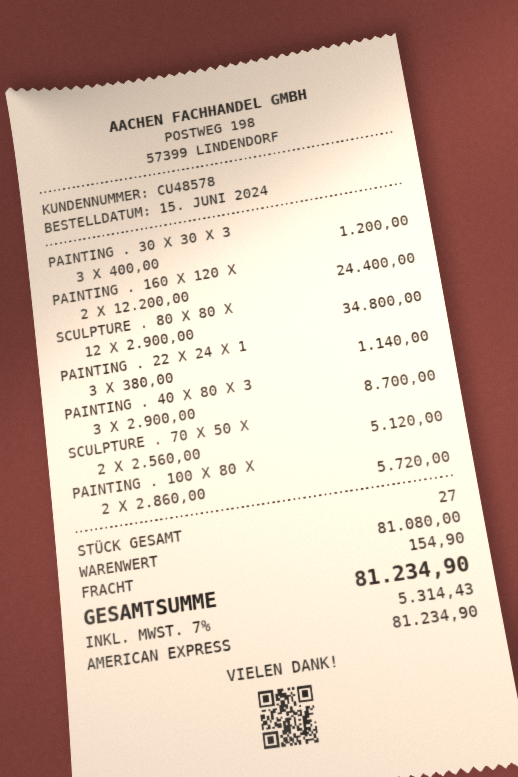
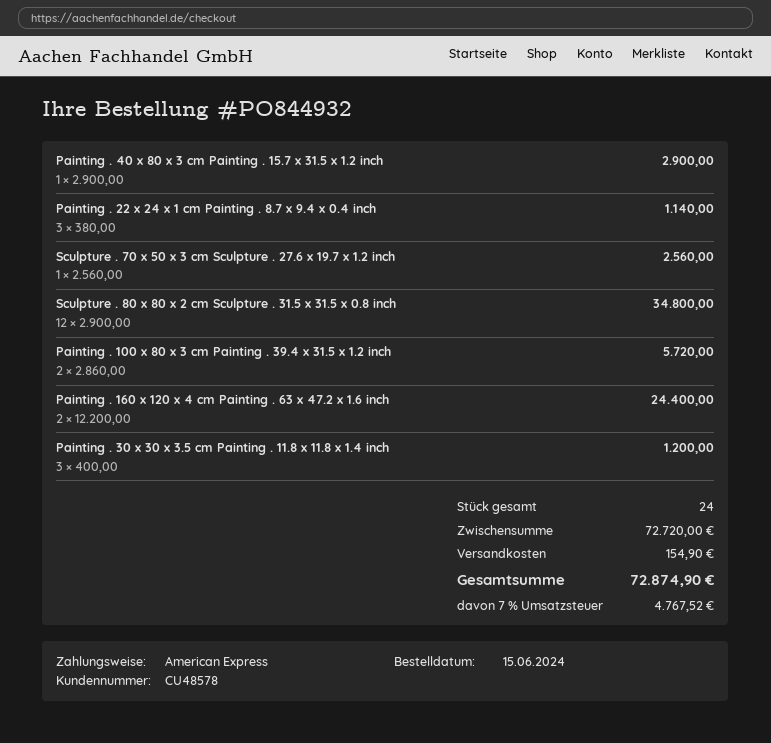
PAINTING . 40 X 80 X 3: 3 x 2900.00 = 8700.00 -> 1 x 2900.00 = 2900.00
SCULPTURE . 70 X 50 X: 2 x 2560.00 = 5120.00 -> 1 x 2560.00 = 2560.00
total quantity: 27 -> 24
subtotal: 81080.00 -> 72720.00
tax: 7% = 5314.43 -> 7% = 4767.52
total: 81234.90 -> 72874.90

